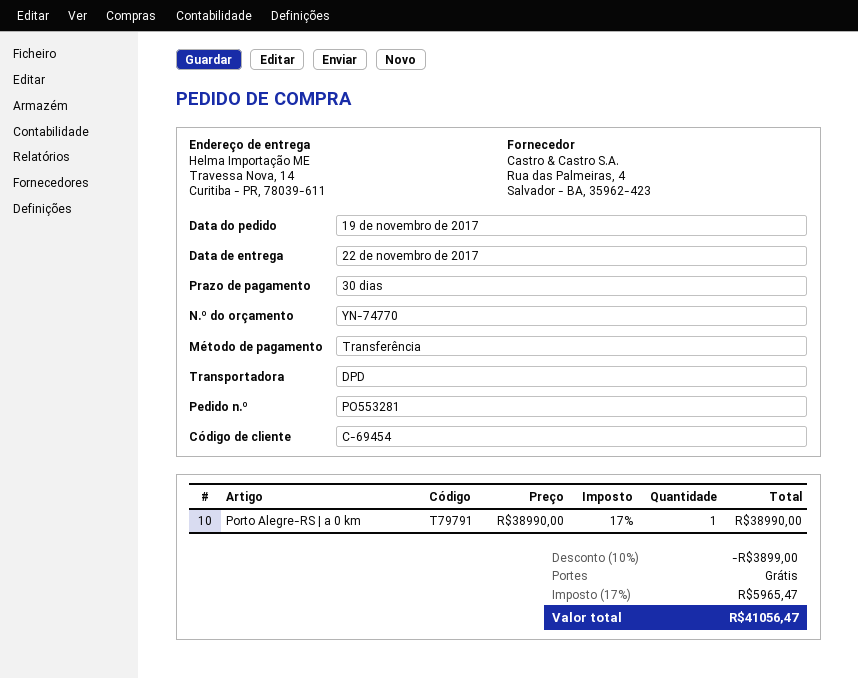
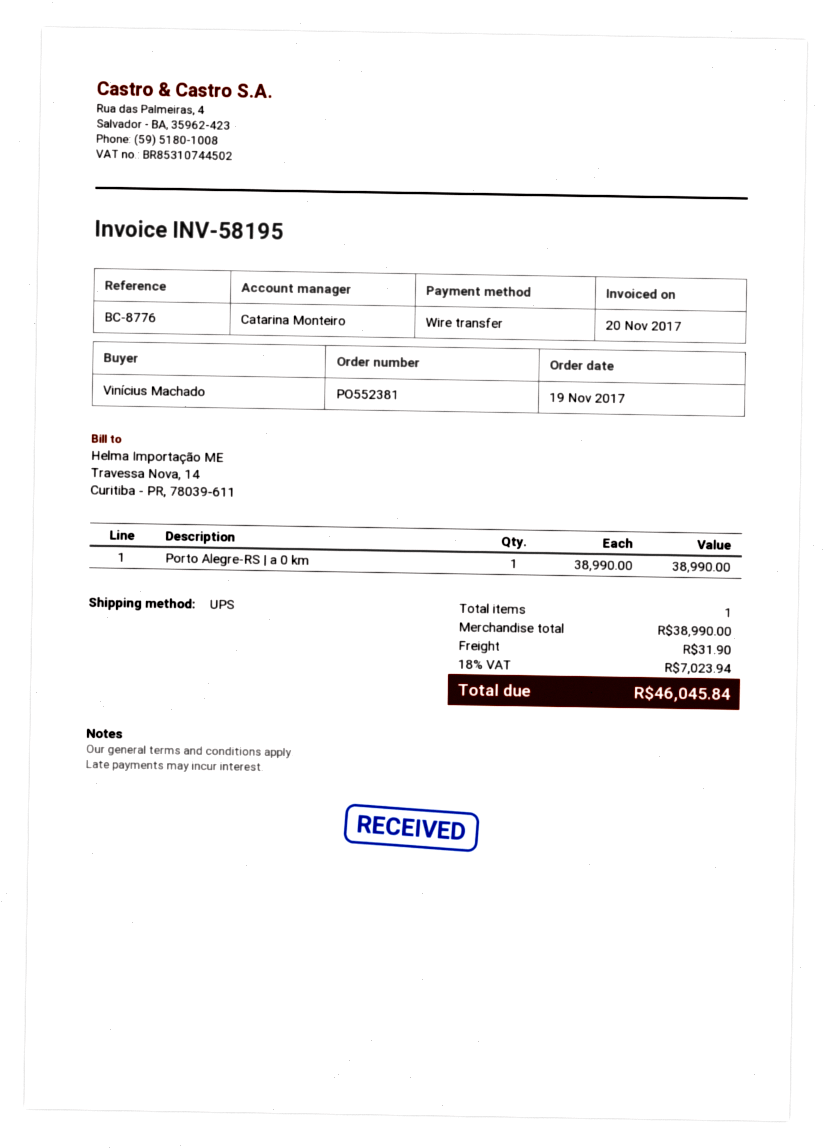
order number: PO553281 -> PO552381
shipping method: DPD -> UPS
discount: 10% = 3899.00 -> none
shipping: 0.00 -> 31.90
tax: 17% = 5965.47 -> 18% = 7023.94
total: 41056.47 -> 46045.84

